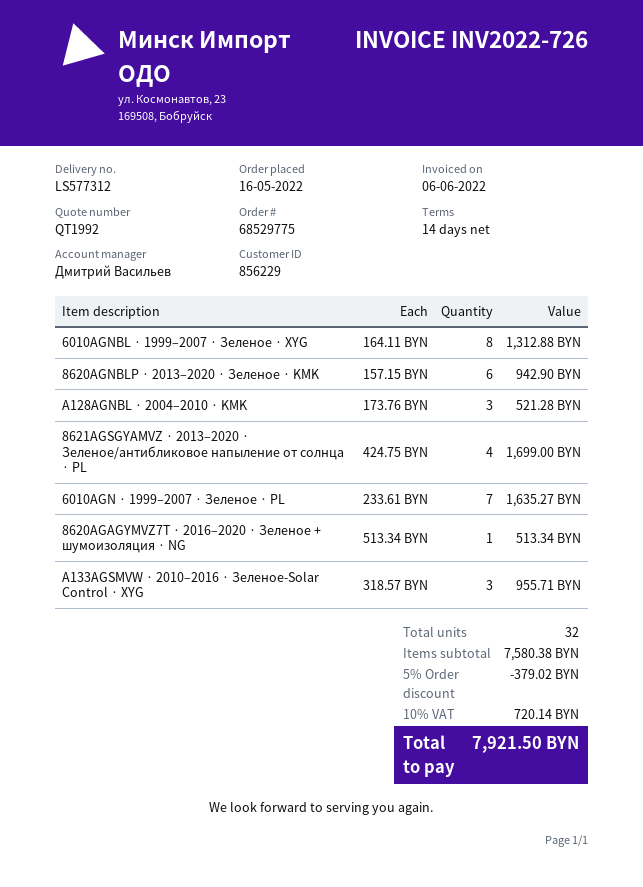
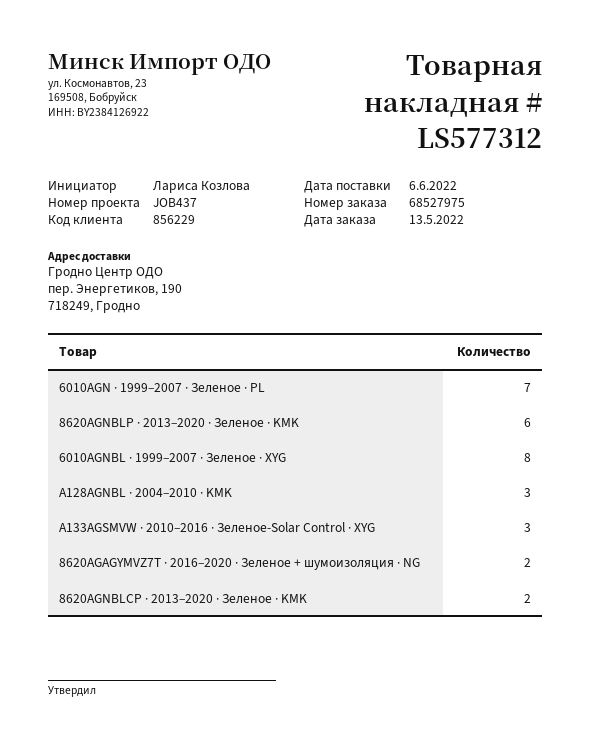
order number: 68529775 -> 68527975
order date: 2022-05-16 -> 2022-05-13
8621AGSGYAMVZ · 2013–2020 · Зеленое/антибликовое напыление от солнца · PL: 4 -> none
8620AGAGYMVZ7T · 2016–2020 · Зеленое + шумоизоляция · NG: 1 -> 2
8620AGNBLCP · 2013–2020 · Зеленое · KMK: none -> 2

